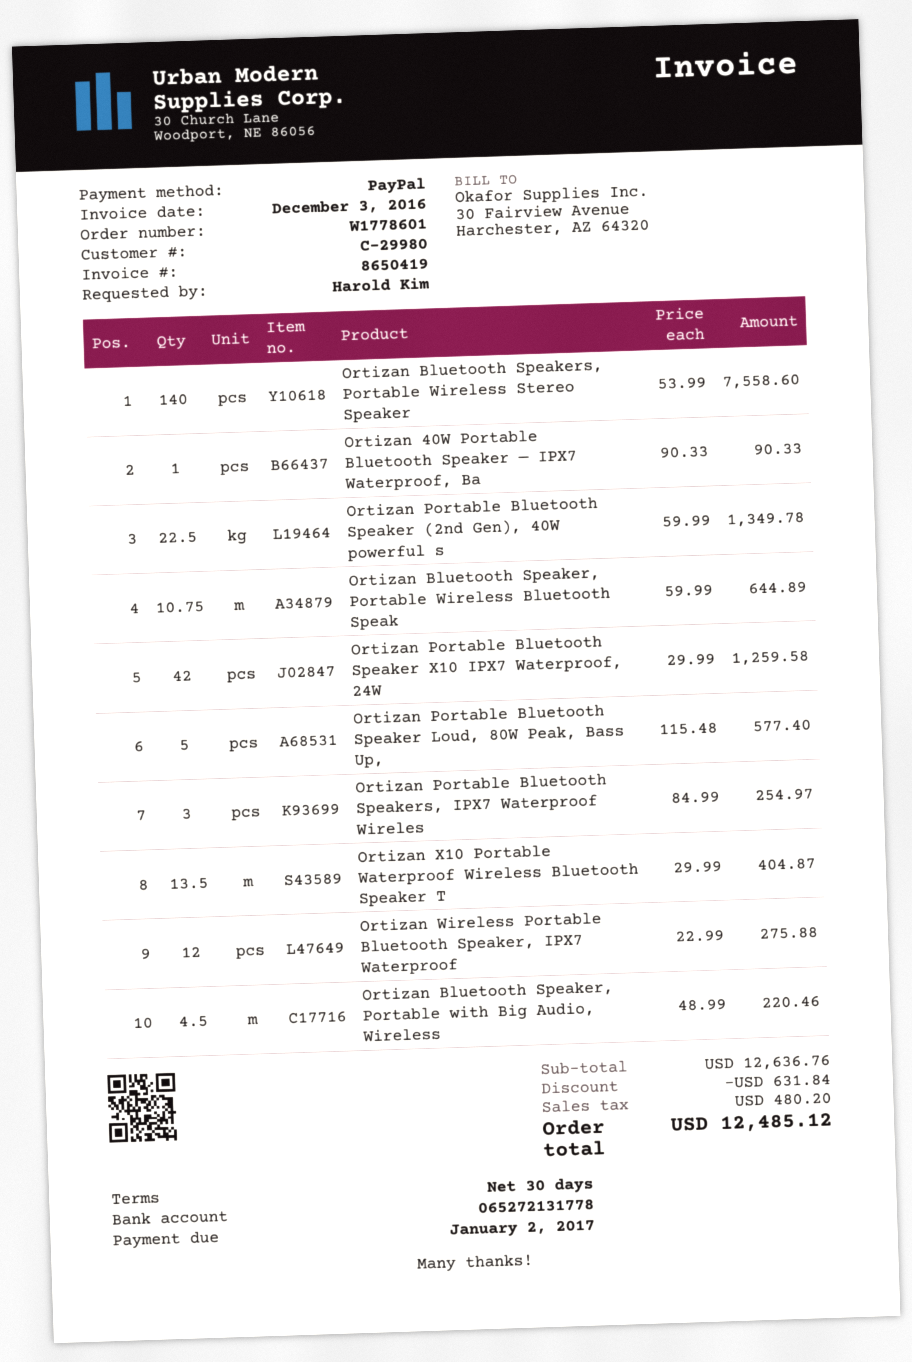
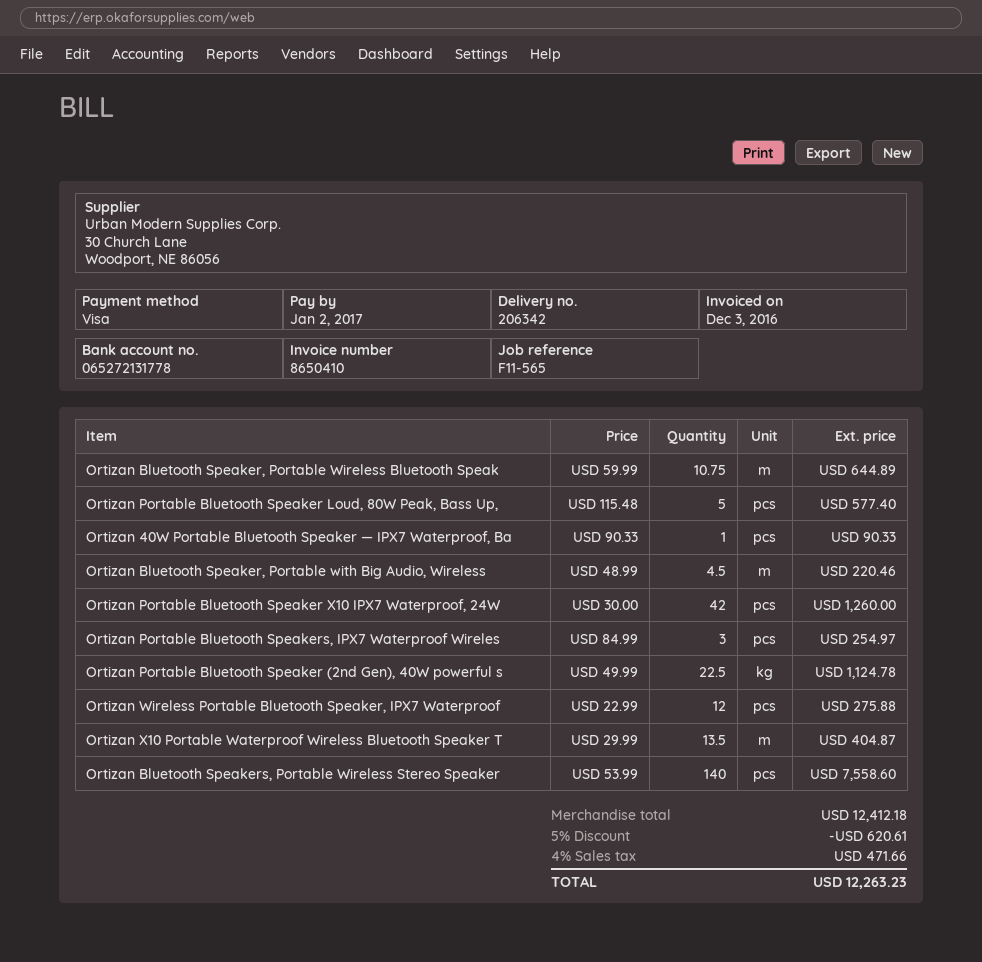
invoice number: 8650419 -> 8650410
payment method: PayPal -> Visa
Ortizan Portable Bluetooth Speaker (2nd Gen), 40W powerful s: 22.5 x 59.99 = 1349.78 -> 22.5 x 49.99 = 1124.78
Ortizan Portable Bluetooth Speaker X10 IPX7 Waterproof, 24W: 42 x 29.99 = 1259.58 -> 42 x 30.00 = 1260.00
subtotal: 12636.76 -> 12412.18
discount: 631.84 -> 620.61
tax: 480.20 -> 471.66
total: 12485.12 -> 12263.23

